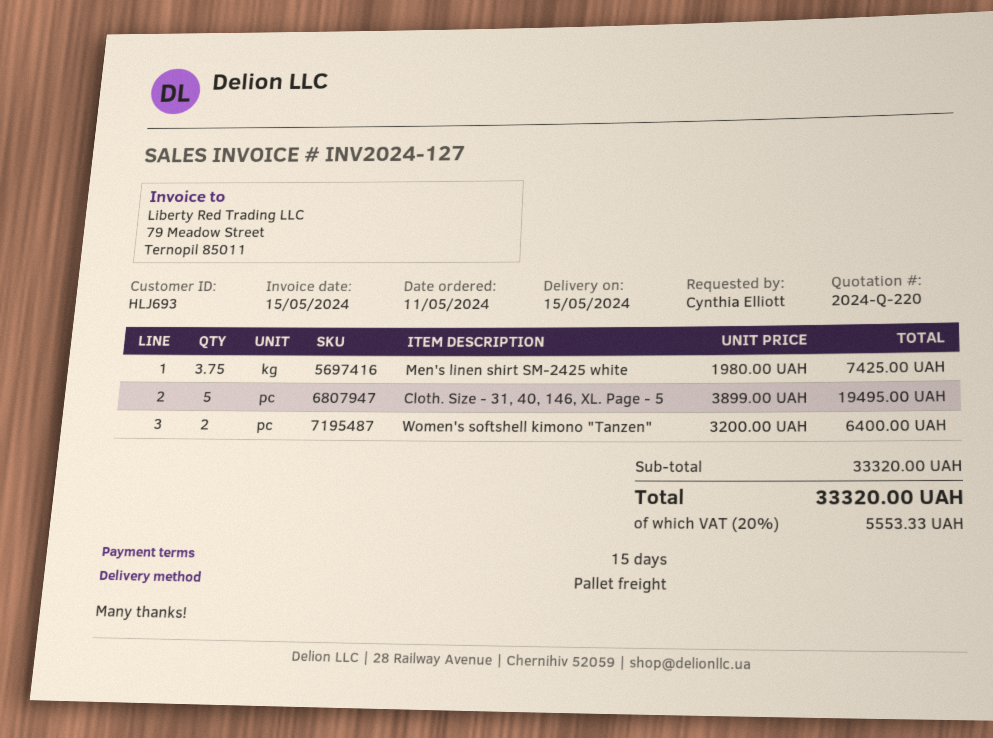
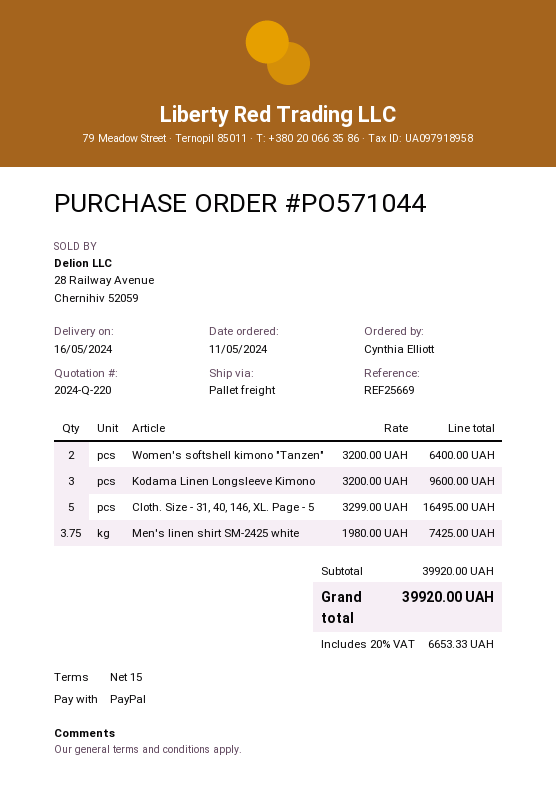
delivery date: 2024-05-15 -> 2024-05-16
Cloth. Size - 31, 40, 146, XL. Page - 5: 5 x 3899.00 = 19495.00 -> 5 x 3299.00 = 16495.00
Kodama Linen Longsleeve Kimono: none -> 3 x 3200.00 = 9600.00
subtotal: 33320.00 -> 39920.00
tax: 20% = 5553.33 -> 20% = 6653.33
total: 33320.00 -> 39920.00

